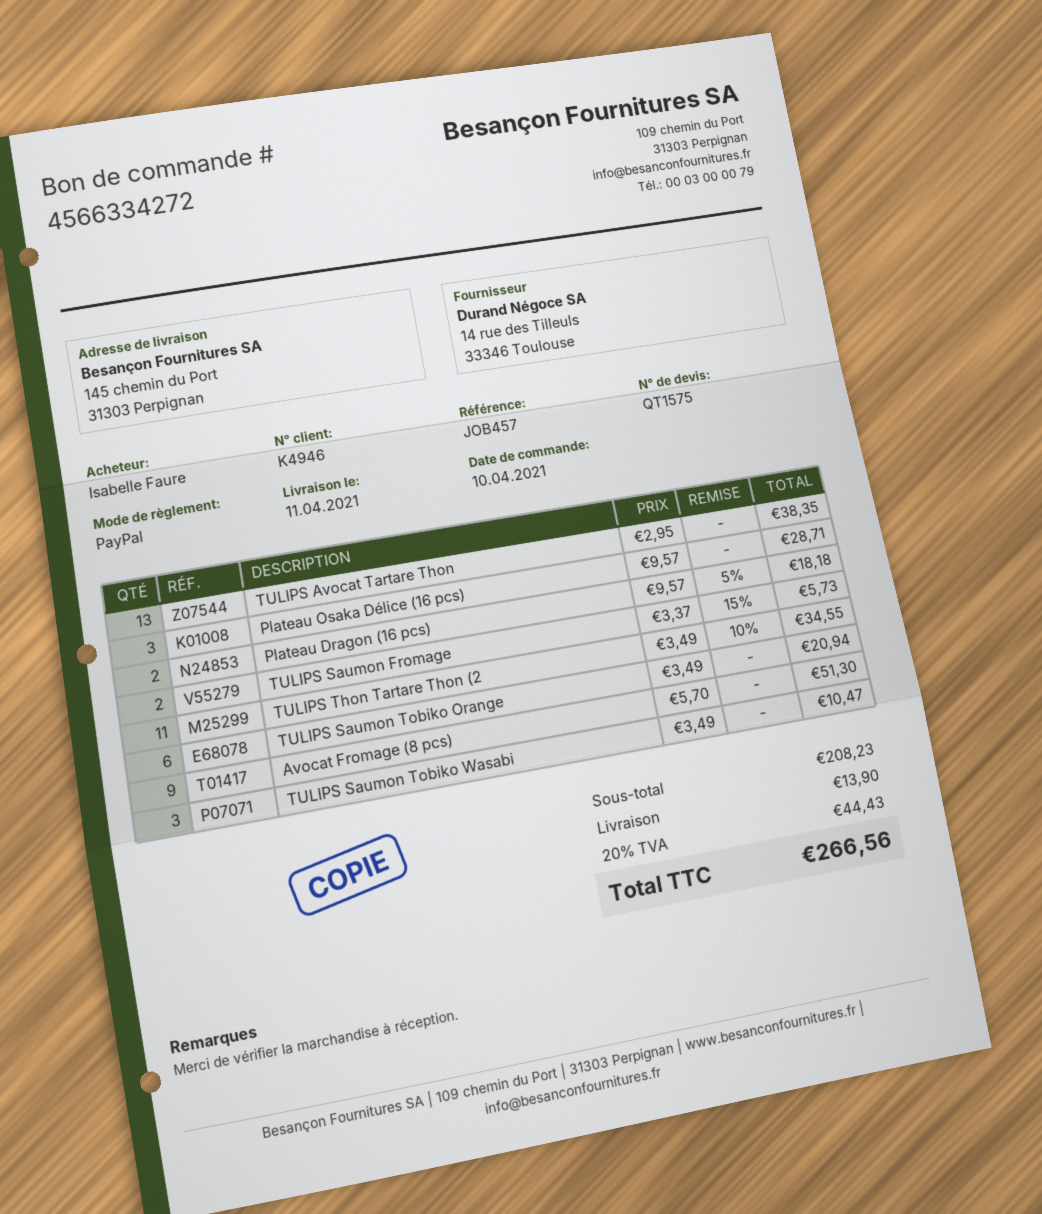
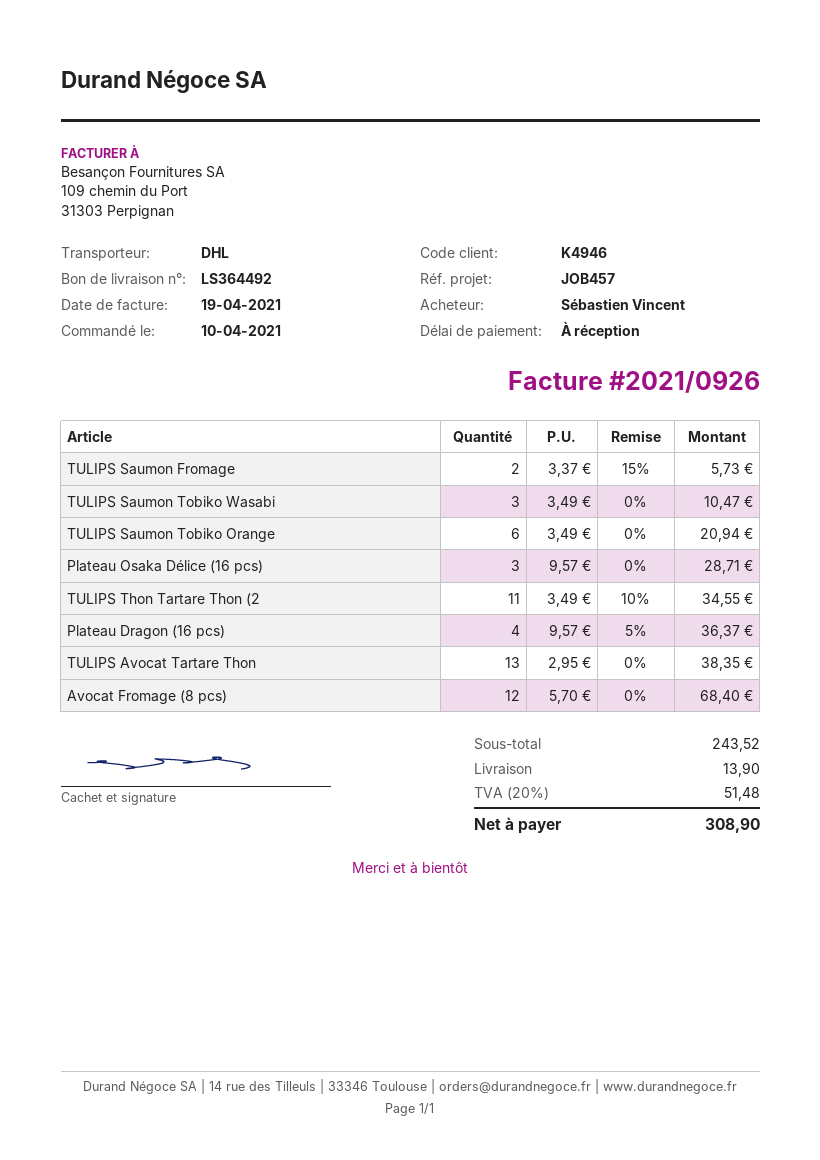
ordered by: Isabelle Faure -> Sébastien Vincent
Plateau Dragon (16 pcs): 2 x 9.57 - 5% = 18.18 -> 4 x 9.57 - 5% = 36.37
Avocat Fromage (8 pcs): 9 x 5.70 = 51.30 -> 12 x 5.70 = 68.40
subtotal: 208.23 -> 243.52
tax: 20% = 44.43 -> 20% = 51.48
total: 266.56 -> 308.90

